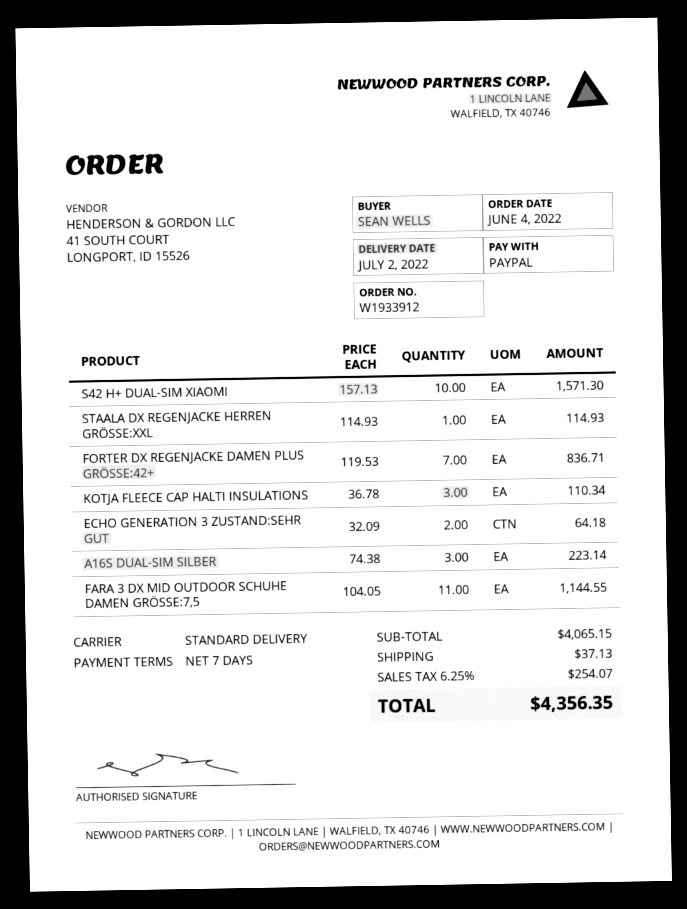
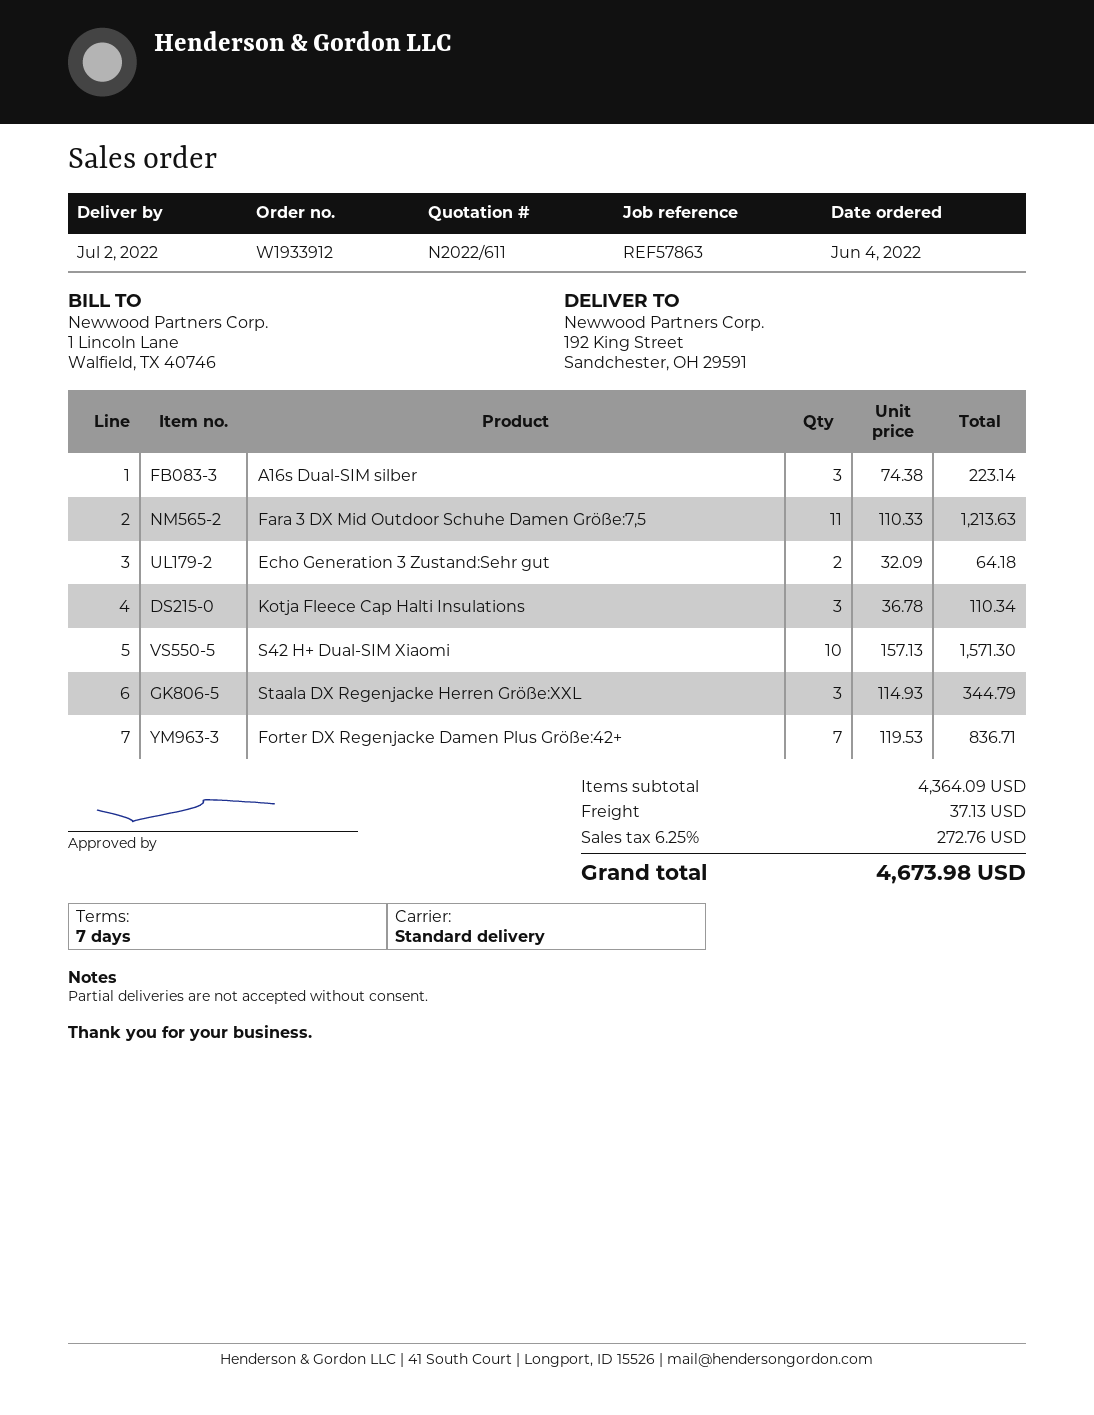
STAALA DX REGENJACKE HERREN GRÖSSE:XXL: 1 x 114.93 = 114.93 -> 3 x 114.93 = 344.79
FARA 3 DX MID OUTDOOR SCHUHE DAMEN GRÖSSE:7,5: 11 x 104.05 = 1144.55 -> 11 x 110.33 = 1213.63
subtotal: 4065.15 -> 4364.09
tax: 6.25% = 254.07 -> 6.25% = 272.76
total: 4356.35 -> 4673.98

